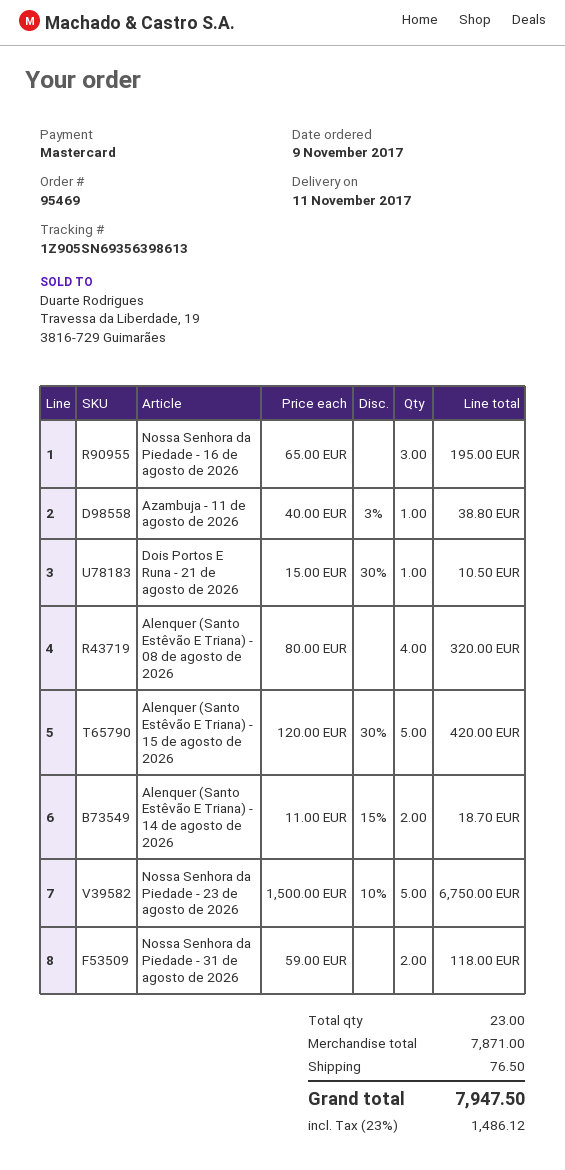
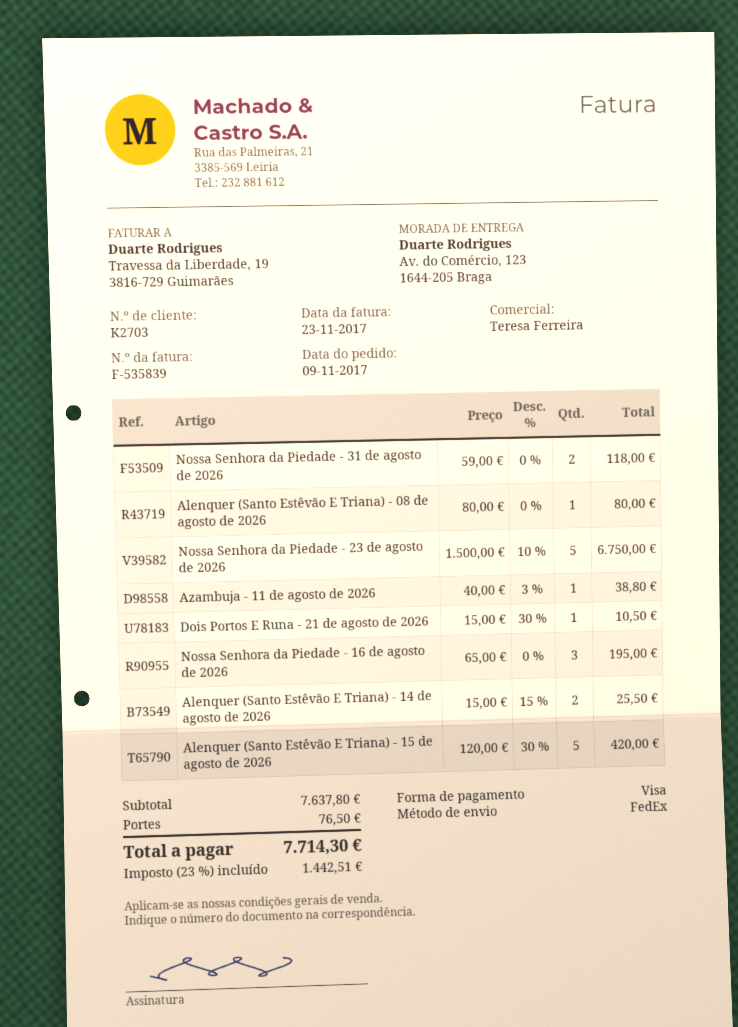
payment method: Mastercard -> Visa
Alenquer (Santo Estêvão E Triana) - 08 de agosto de 2026: 4 x 80.00 = 320.00 -> 1 x 80.00 = 80.00
Alenquer (Santo Estêvão E Triana) - 14 de agosto de 2026: 2 x 11.00 - 15% = 18.70 -> 2 x 15.00 - 15% = 25.50
subtotal: 7871.00 -> 7637.80
tax: 23% = 1486.12 -> 23% = 1442.51
total: 7947.50 -> 7714.30

